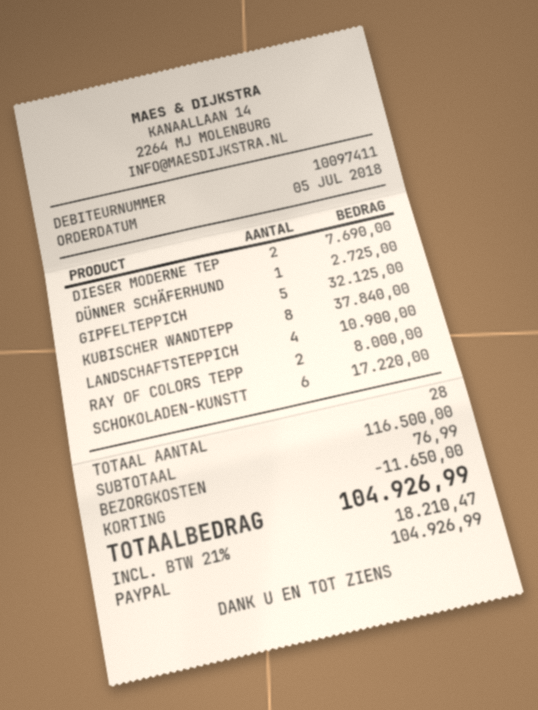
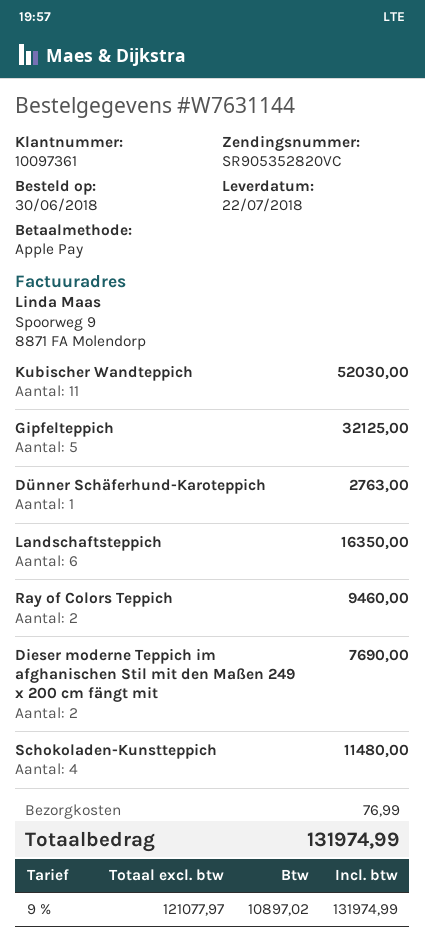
order date: 2018-07-05 -> 2018-06-30
customer number: 10097411 -> 10097361
payment method: PayPal -> Apple Pay
DÜNNER SCHÄFERHUND: 1 for 2725.00 -> 1 for 2763.00
KUBISCHER WANDTEPP: 8 for 37840.00 -> 11 for 52030.00
LANDSCHAFTSTEPPICH: 4 for 10900.00 -> 6 for 16350.00
RAY OF COLORS TEPP: 2 for 8000.00 -> 2 for 9460.00
SCHOKOLADEN-KUNSTT: 6 for 17220.00 -> 4 for 11480.00
discount: 11650.00 -> none
tax: 21% = 18210.47 -> 9% = 10897.02
total: 104926.99 -> 131974.99

